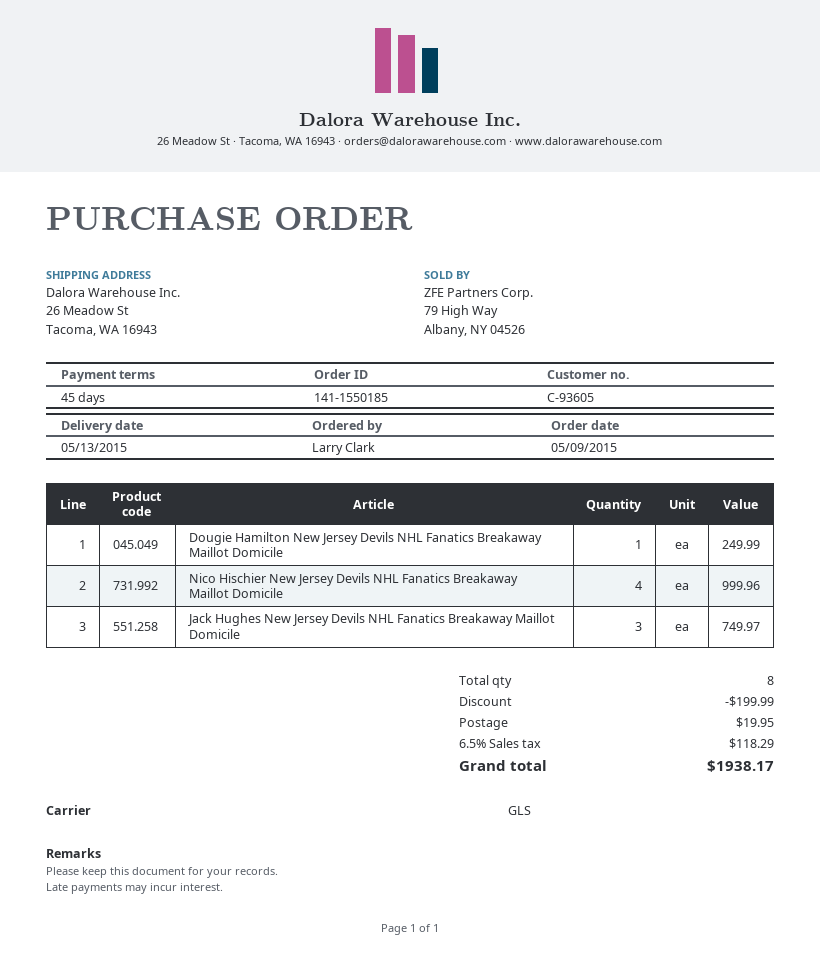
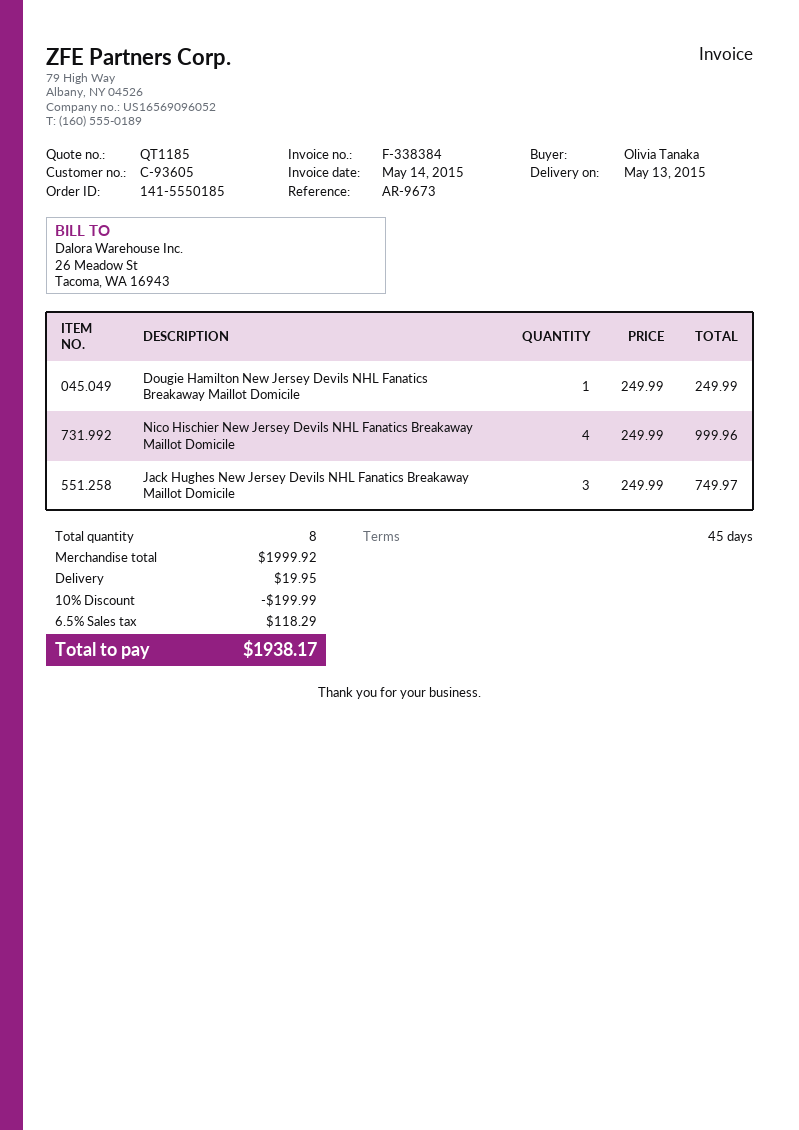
order number: 141-1550185 -> 141-5550185
ordered by: Larry Clark -> Olivia Tanaka

